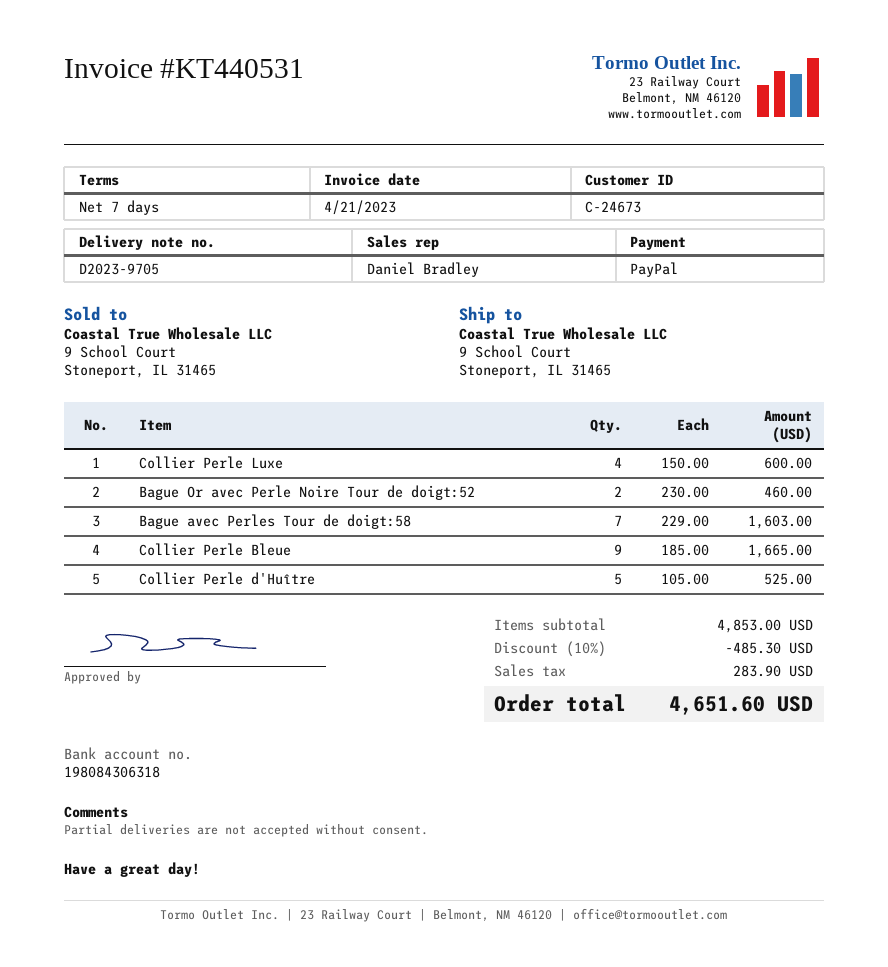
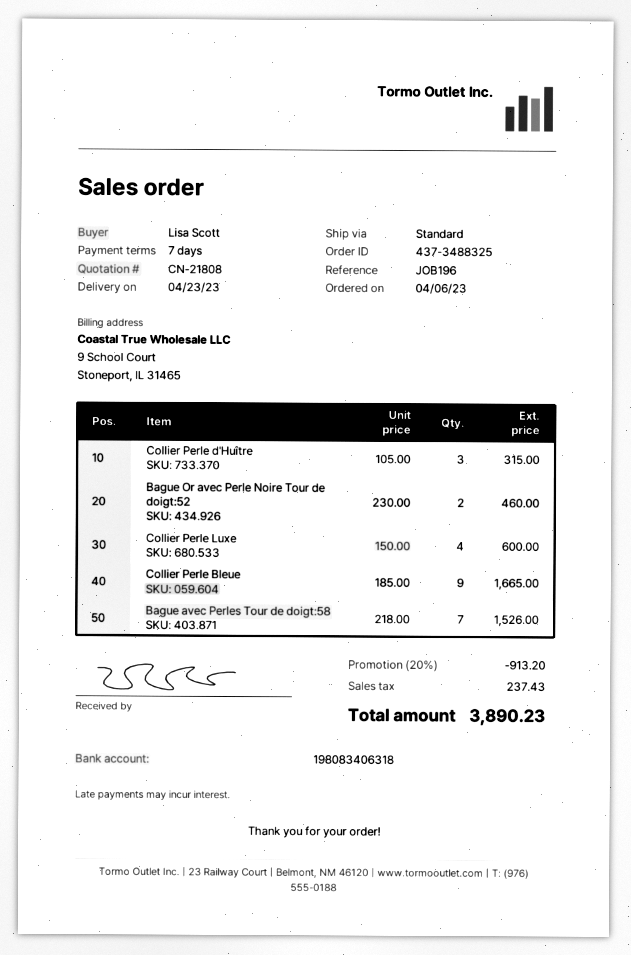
bank account: 198084306318 -> 198083406318
Bague avec Perles Tour de doigt:58: 7 x 229.00 = 1603.00 -> 7 x 218.00 = 1526.00
Collier Perle d'Huître: 5 x 105.00 = 525.00 -> 3 x 105.00 = 315.00
discount: 10% = 485.30 -> 20% = 913.20
tax: 283.90 -> 237.43
total: 4651.60 -> 3890.23

